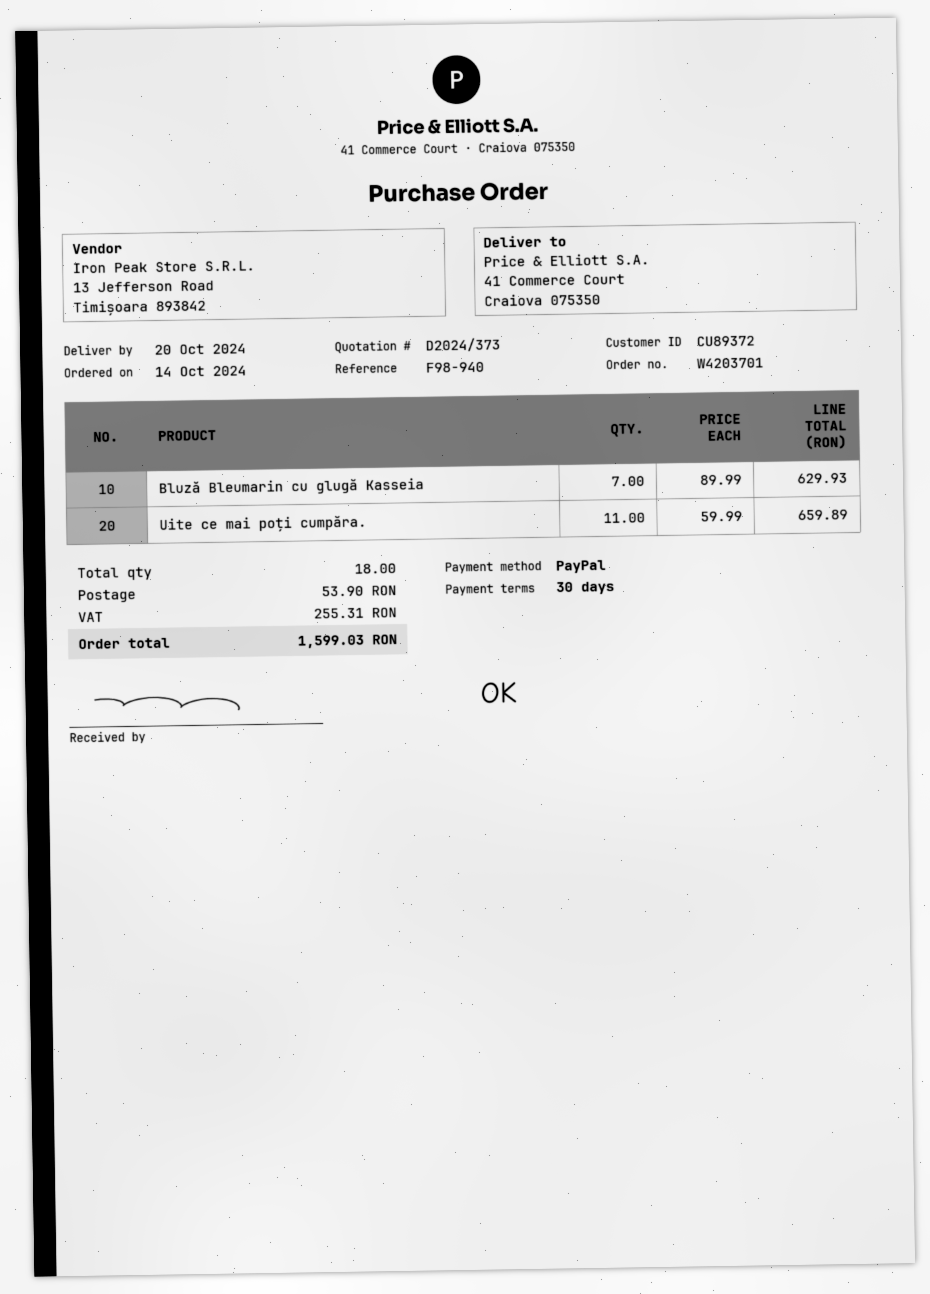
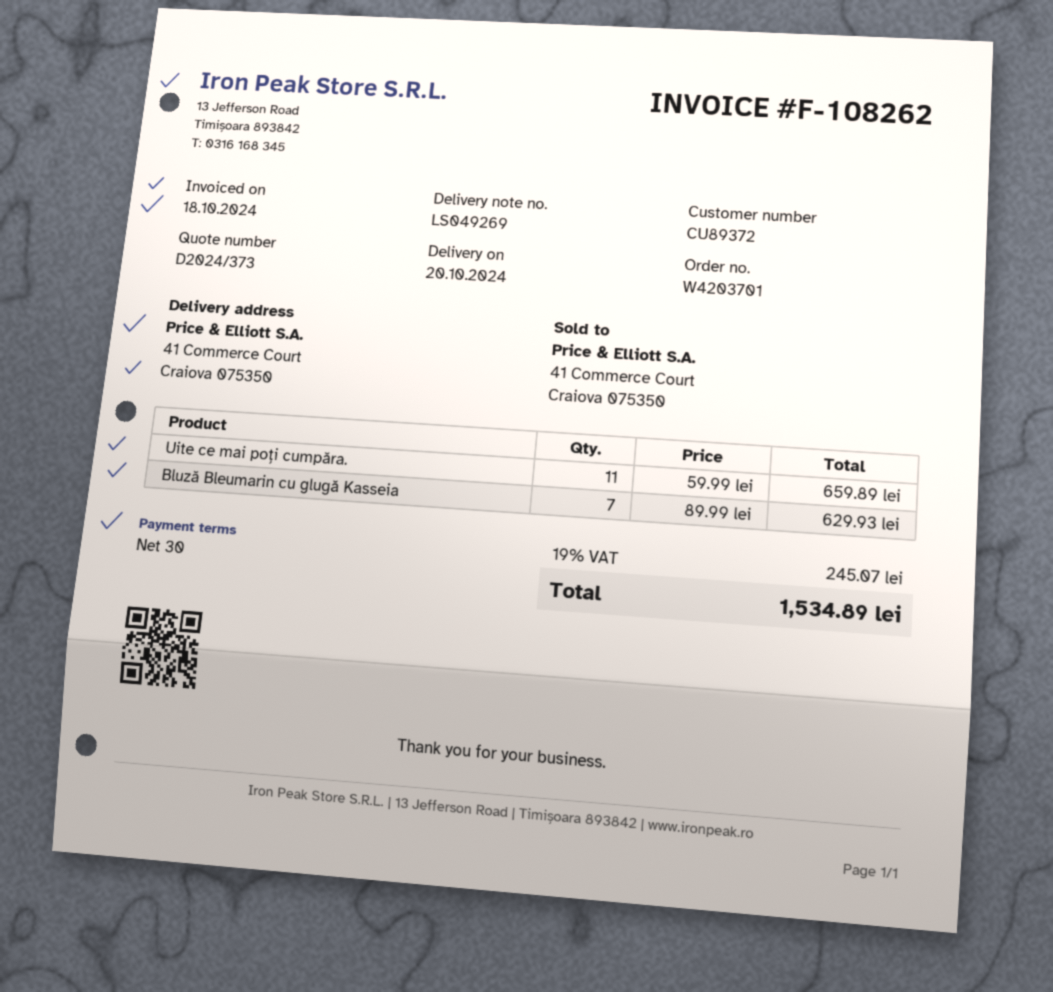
shipping: 53.90 -> none
tax: 255.31 -> 245.07
total: 1599.03 -> 1534.89

